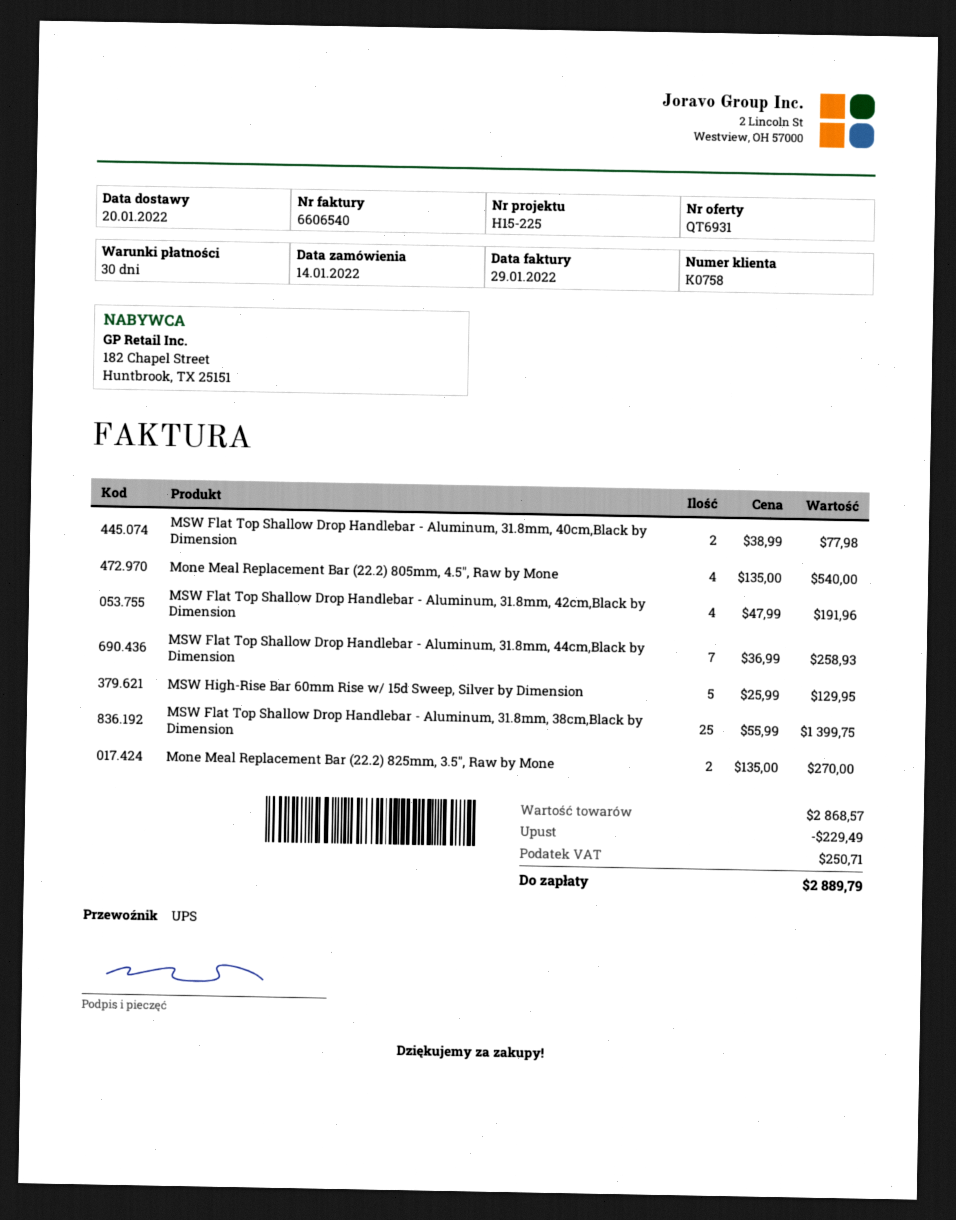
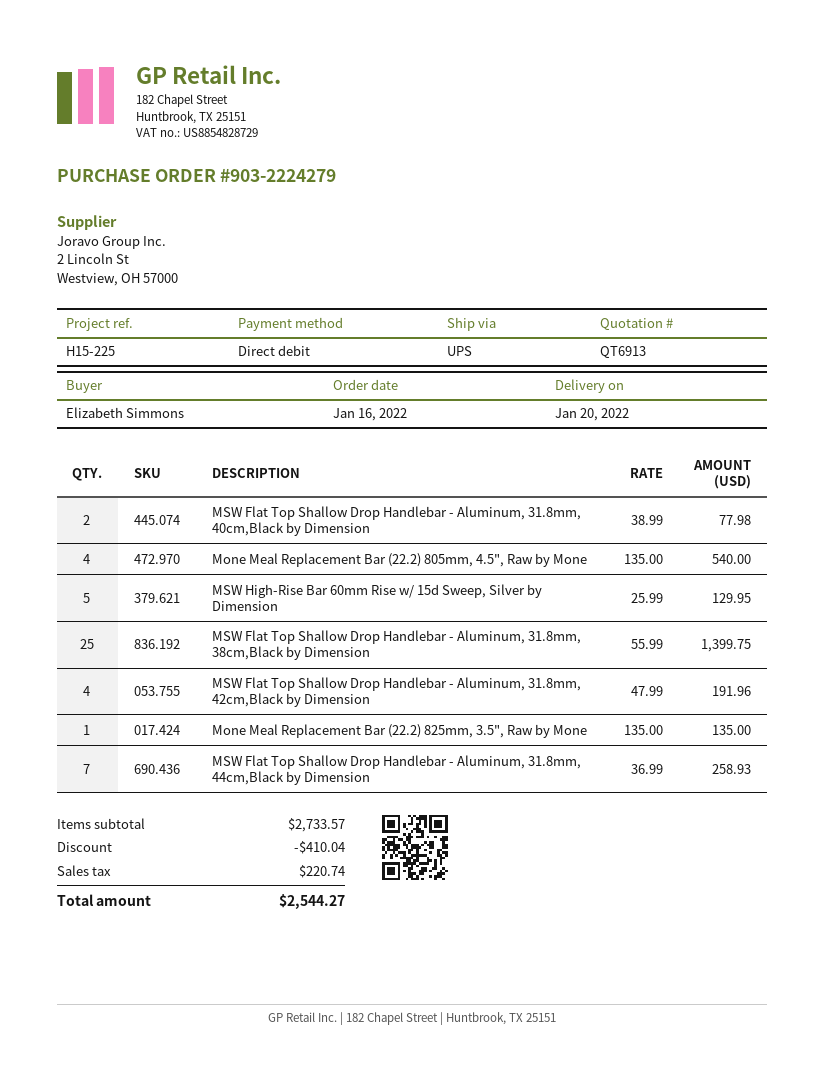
quote number: QT6931 -> QT6913
order date: 2022-01-14 -> 2022-01-16
Mone Meal Replacement Bar (22.2) 825mm, 3.5", Raw by Mone: 2 x 135.00 = 270.00 -> 1 x 135.00 = 135.00
subtotal: 2868.57 -> 2733.57
discount: 229.49 -> 410.04
tax: 250.71 -> 220.74
total: 2889.79 -> 2544.27

